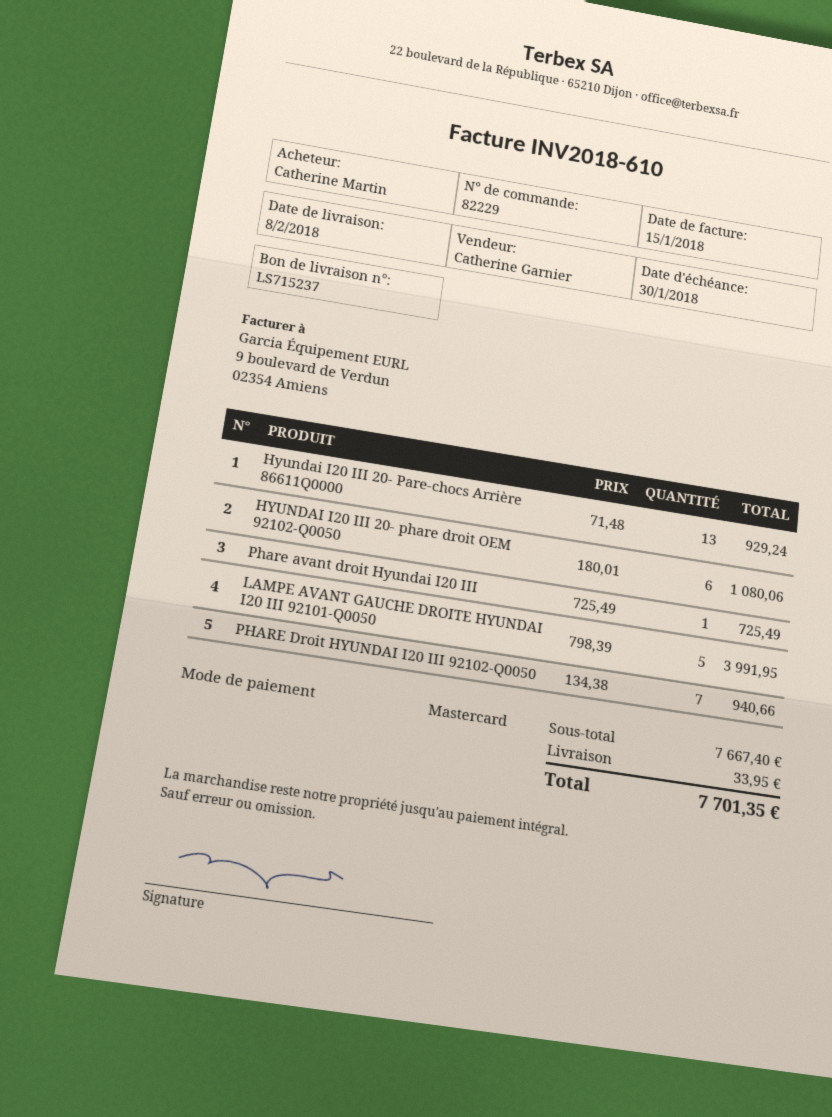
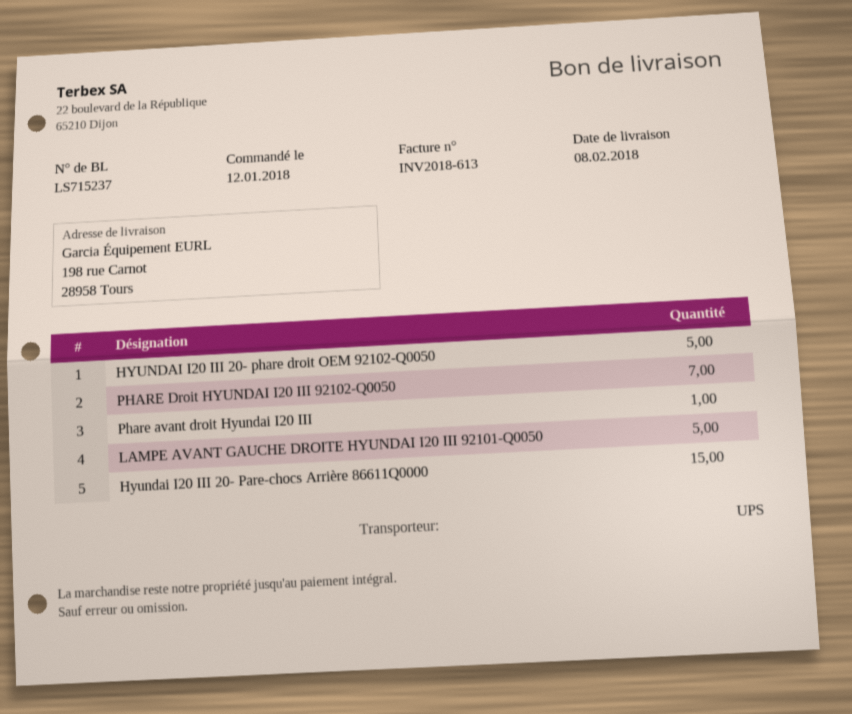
invoice number: INV2018-610 -> INV2018-613
Hyundai I20 III 20- Pare-chocs Arrière 86611Q0000: 13 -> 15
HYUNDAI I20 III 20- phare droit OEM 92102-Q0050: 6 -> 5

